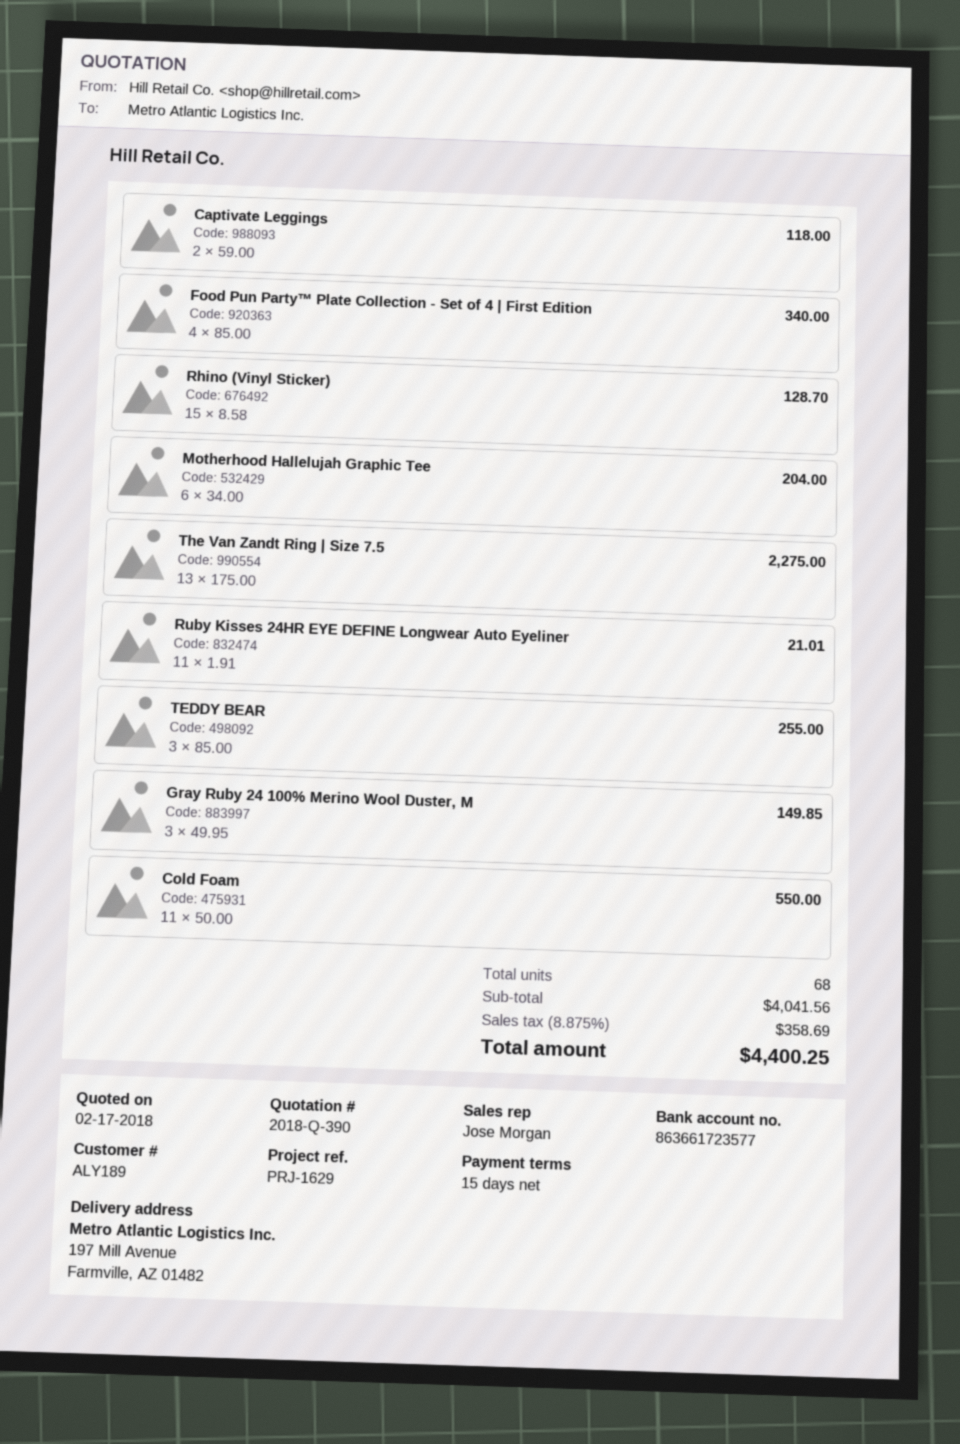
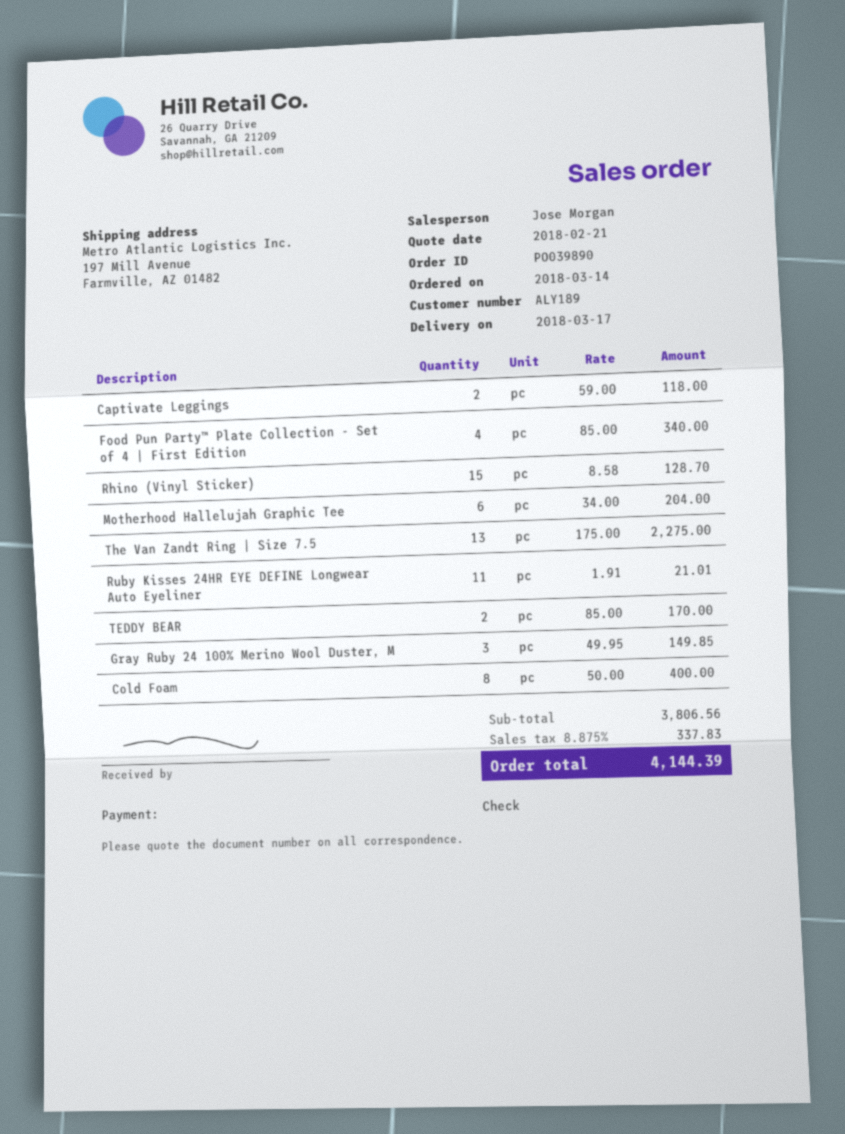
quote date: 2018-02-17 -> 2018-02-21
TEDDY BEAR: 3 x 85.00 = 255.00 -> 2 x 85.00 = 170.00
Cold Foam: 11 x 50.00 = 550.00 -> 8 x 50.00 = 400.00
subtotal: 4041.56 -> 3806.56
tax: 8.875% = 358.69 -> 8.875% = 337.83
total: 4400.25 -> 4144.39

